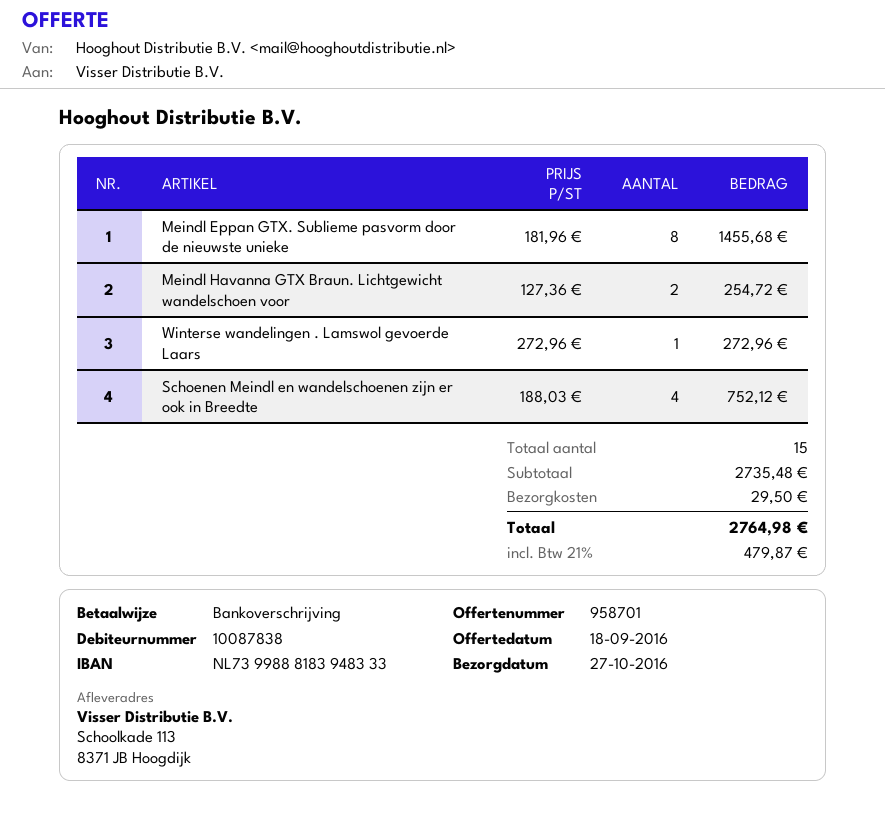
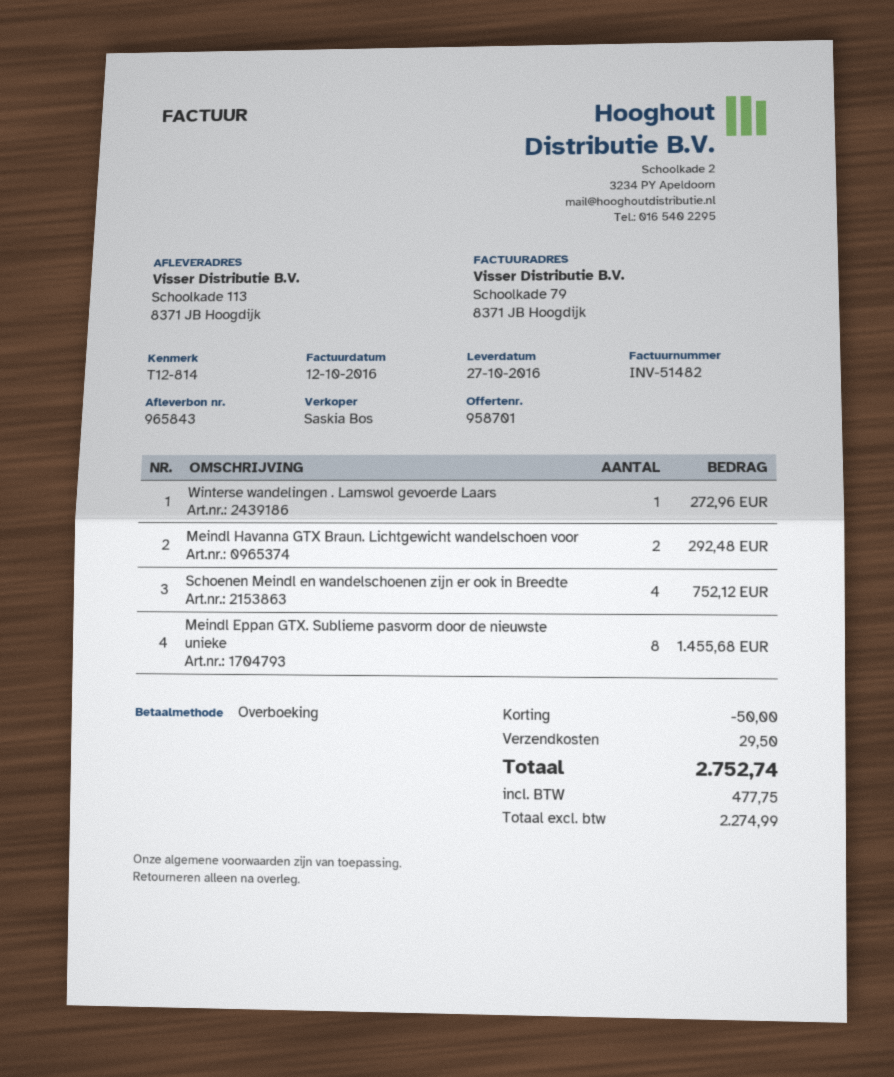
Meindl Havanna GTX Braun. Lichtgewicht wandelschoen voor: 2 for 254.72 -> 2 for 292.48
discount: none -> 50.00
tax: 479.87 -> 477.75
total: 2764.98 -> 2752.74

